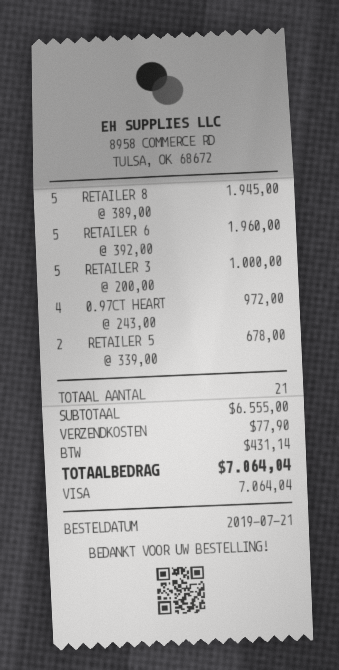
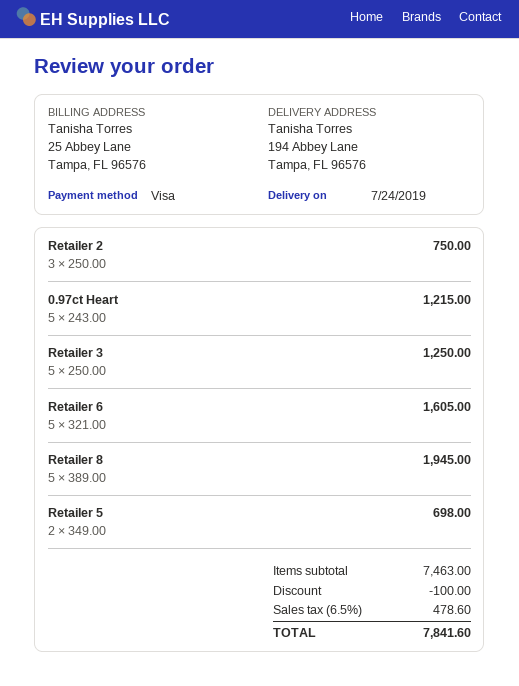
RETAILER 6: 5 x 392.00 = 1960.00 -> 5 x 321.00 = 1605.00
RETAILER 3: 5 x 200.00 = 1000.00 -> 5 x 250.00 = 1250.00
0.97CT HEART: 4 x 243.00 = 972.00 -> 5 x 243.00 = 1215.00
RETAILER 5: 2 x 339.00 = 678.00 -> 2 x 349.00 = 698.00
Retailer 2: none -> 3 x 250.00 = 750.00
subtotal: 6555.00 -> 7463.00
discount: none -> 100.00
shipping: 77.90 -> none
tax: 431.14 -> 478.60
total: 7064.04 -> 7841.60

